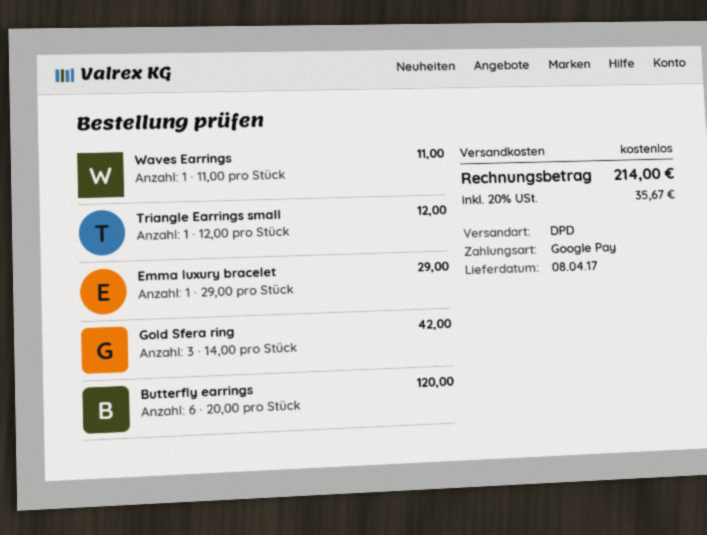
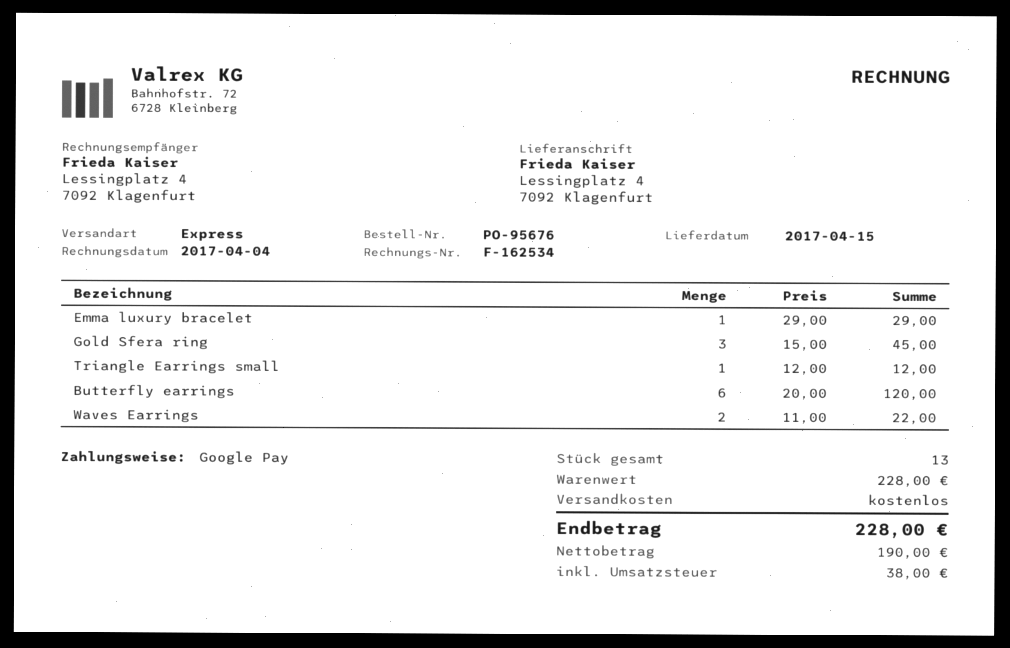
delivery date: 2017-04-08 -> 2017-04-15
shipping method: DPD -> express
Waves Earrings: 1 x 11.00 = 11.00 -> 2 x 11.00 = 22.00
Gold Sfera ring: 3 x 14.00 = 42.00 -> 3 x 15.00 = 45.00
tax: 35.67 -> 38.00
total: 214.00 -> 228.00

